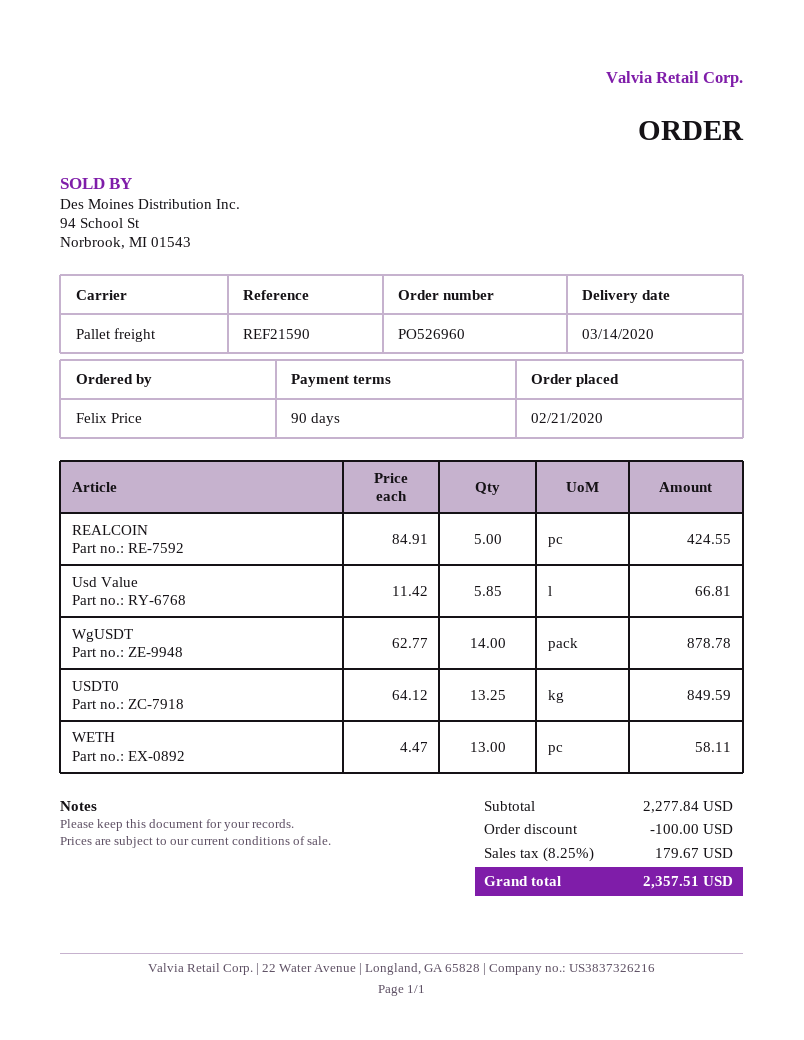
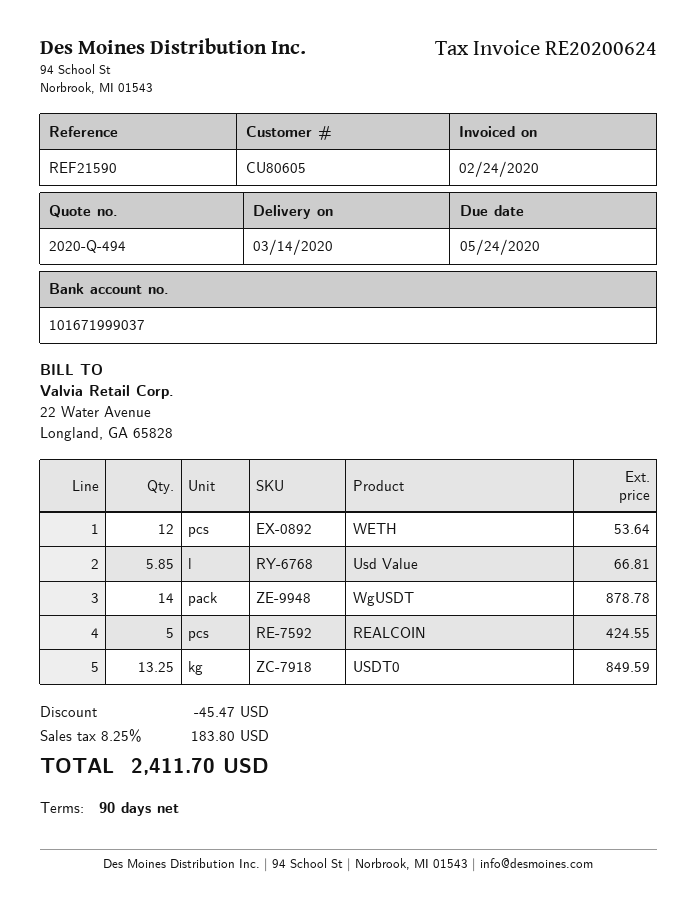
WETH: 13 for 58.11 -> 12 for 53.64
discount: 100.00 -> 45.47
tax: 8.25% = 179.67 -> 8.25% = 183.80
total: 2357.51 -> 2411.70

